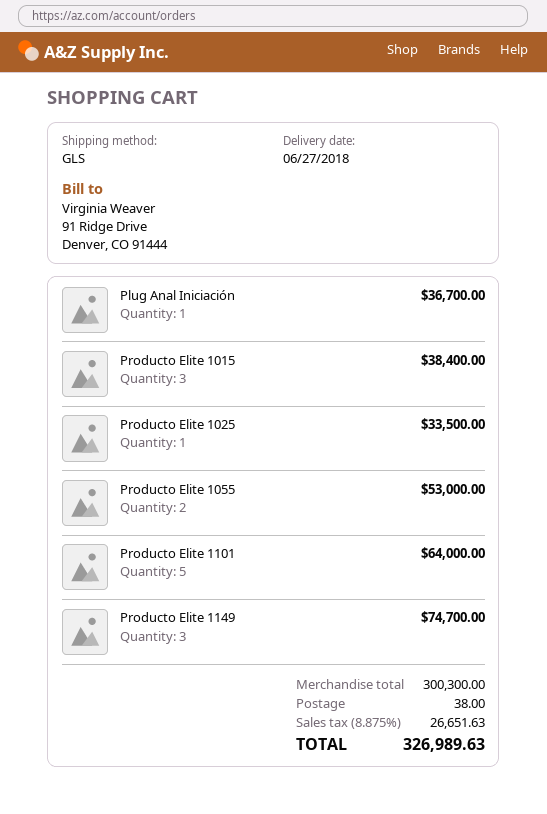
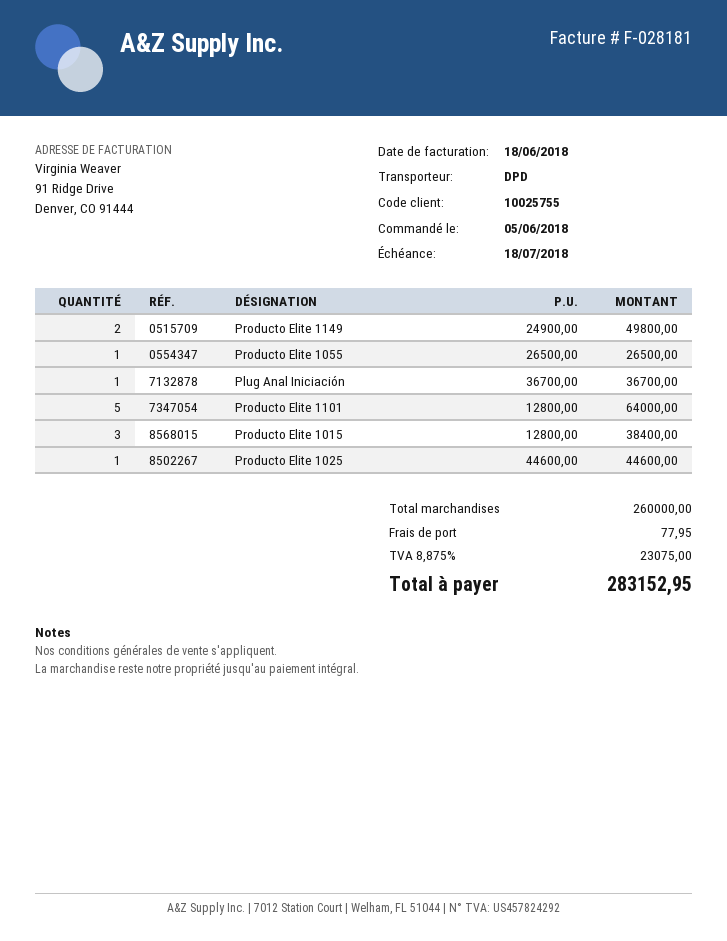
shipping method: GLS -> DPD
Producto Elite 1025: 1 for 33500.00 -> 1 for 44600.00
Producto Elite 1055: 2 for 53000.00 -> 1 for 26500.00
Producto Elite 1149: 3 for 74700.00 -> 2 for 49800.00
subtotal: 300300.00 -> 260000.00
shipping: 38.00 -> 77.95
tax: 8.875% = 26651.63 -> 8.875% = 23075.00
total: 326989.63 -> 283152.95

